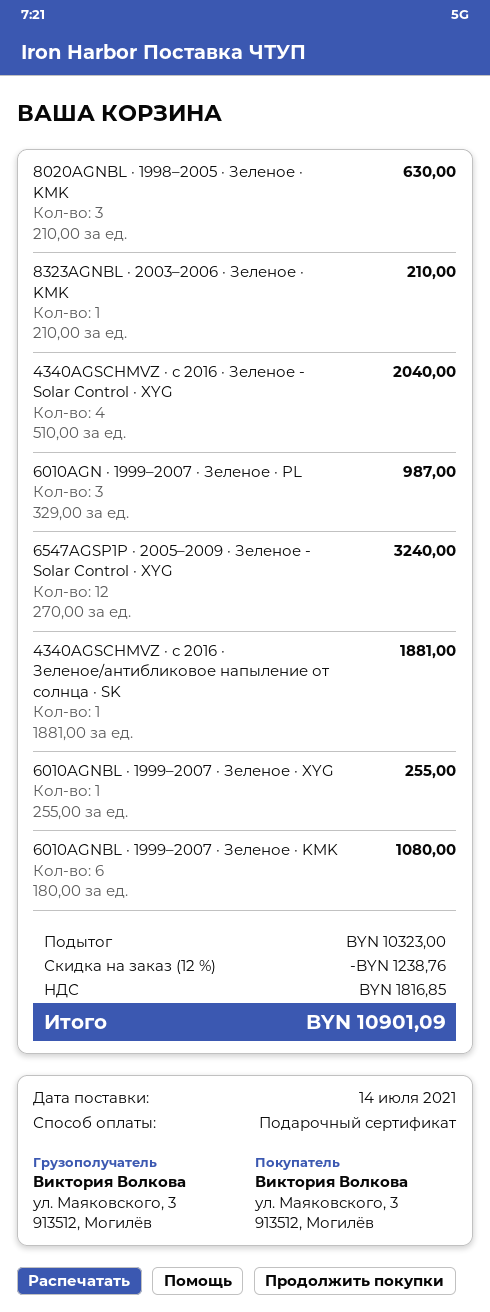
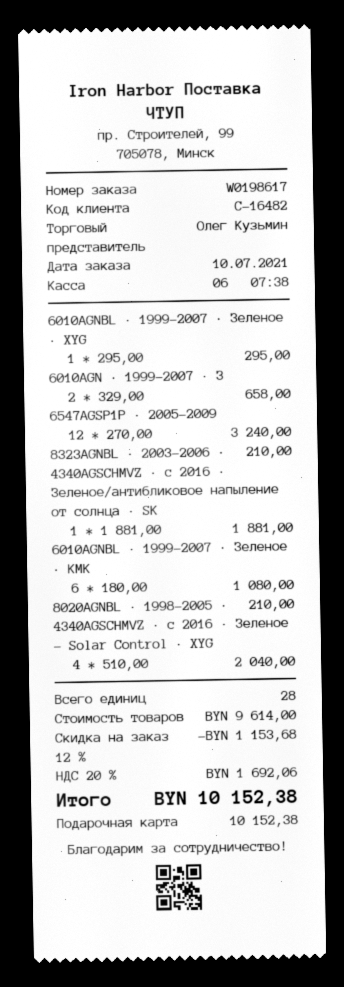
8020AGNBL · 1998–2005 · Зеленое · KMK: 3 x 210.00 = 630.00 -> 1 x 210.00 = 210.00
6010AGN · 1999–2007 · Зеленое · PL: 3 x 329.00 = 987.00 -> 2 x 329.00 = 658.00
6010AGNBL · 1999–2007 · Зеленое · XYG: 1 x 255.00 = 255.00 -> 1 x 295.00 = 295.00
subtotal: 10323.00 -> 9614.00
discount: 12% = 1238.76 -> 12% = 1153.68
tax: 1816.85 -> 1692.06
total: 10901.09 -> 10152.38

